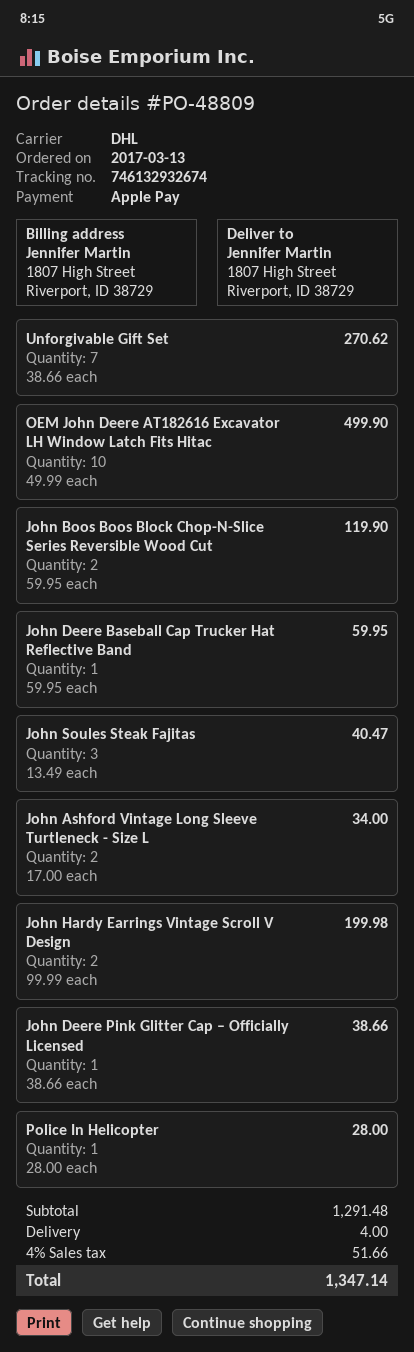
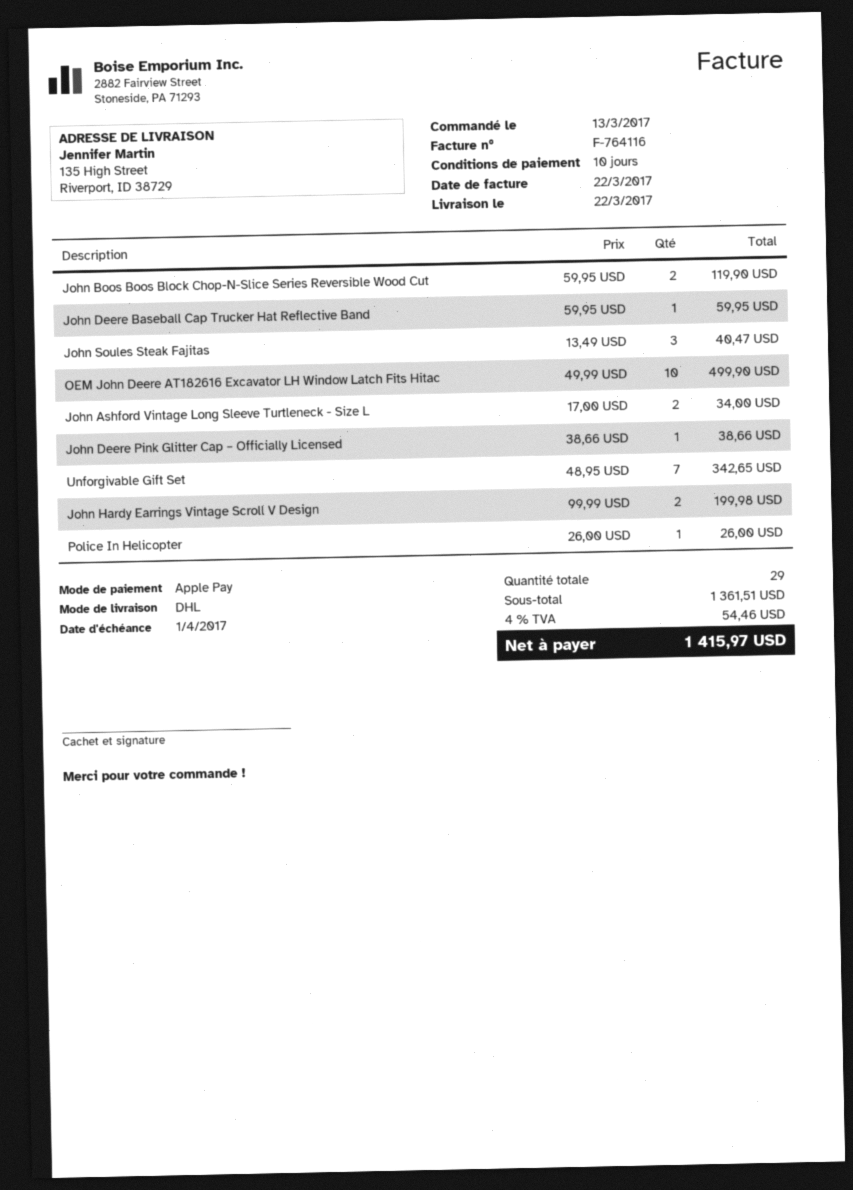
ship to: 1807 High Street, Riverport, ID 38729 -> 135 High Street, Riverport, ID 38729
Unforgivable Gift Set: 7 x 38.66 = 270.62 -> 7 x 48.95 = 342.65
Police In Helicopter: 1 x 28.00 = 28.00 -> 1 x 26.00 = 26.00
subtotal: 1291.48 -> 1361.51
shipping: 4.00 -> none
tax: 4% = 51.66 -> 4% = 54.46
total: 1347.14 -> 1415.97

